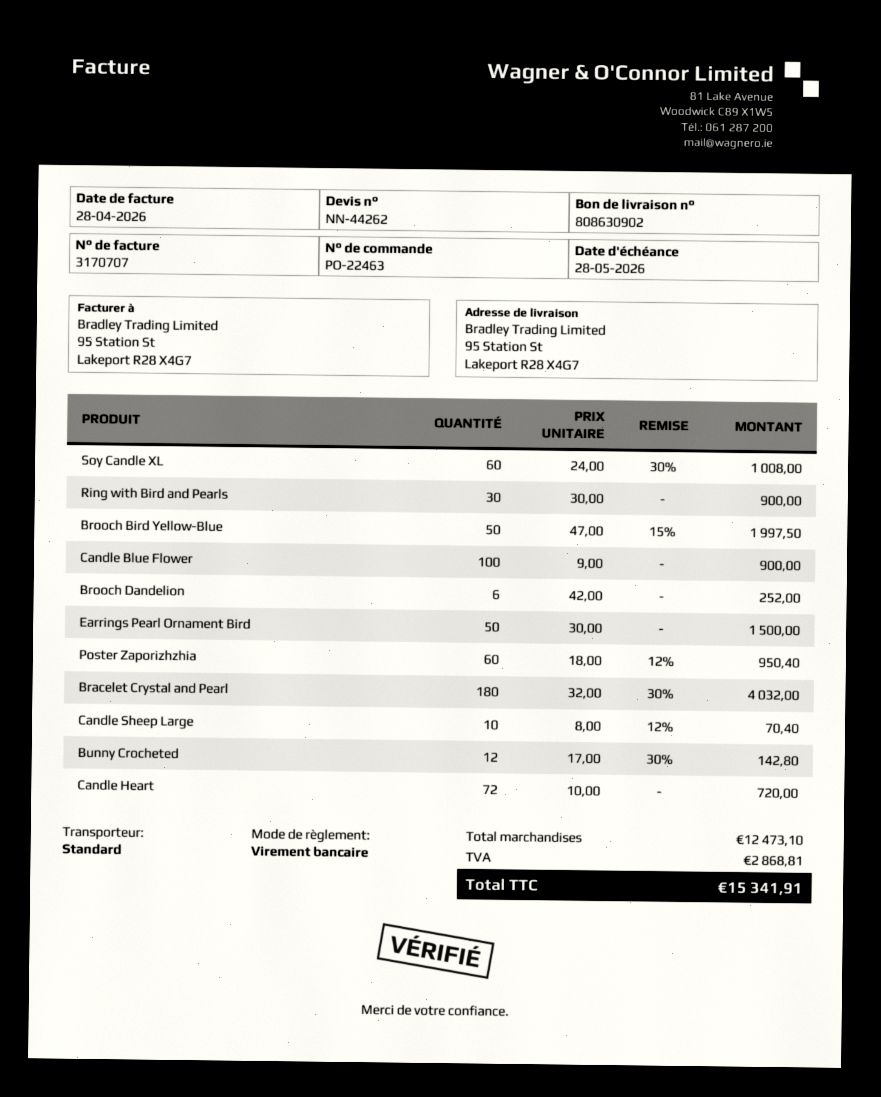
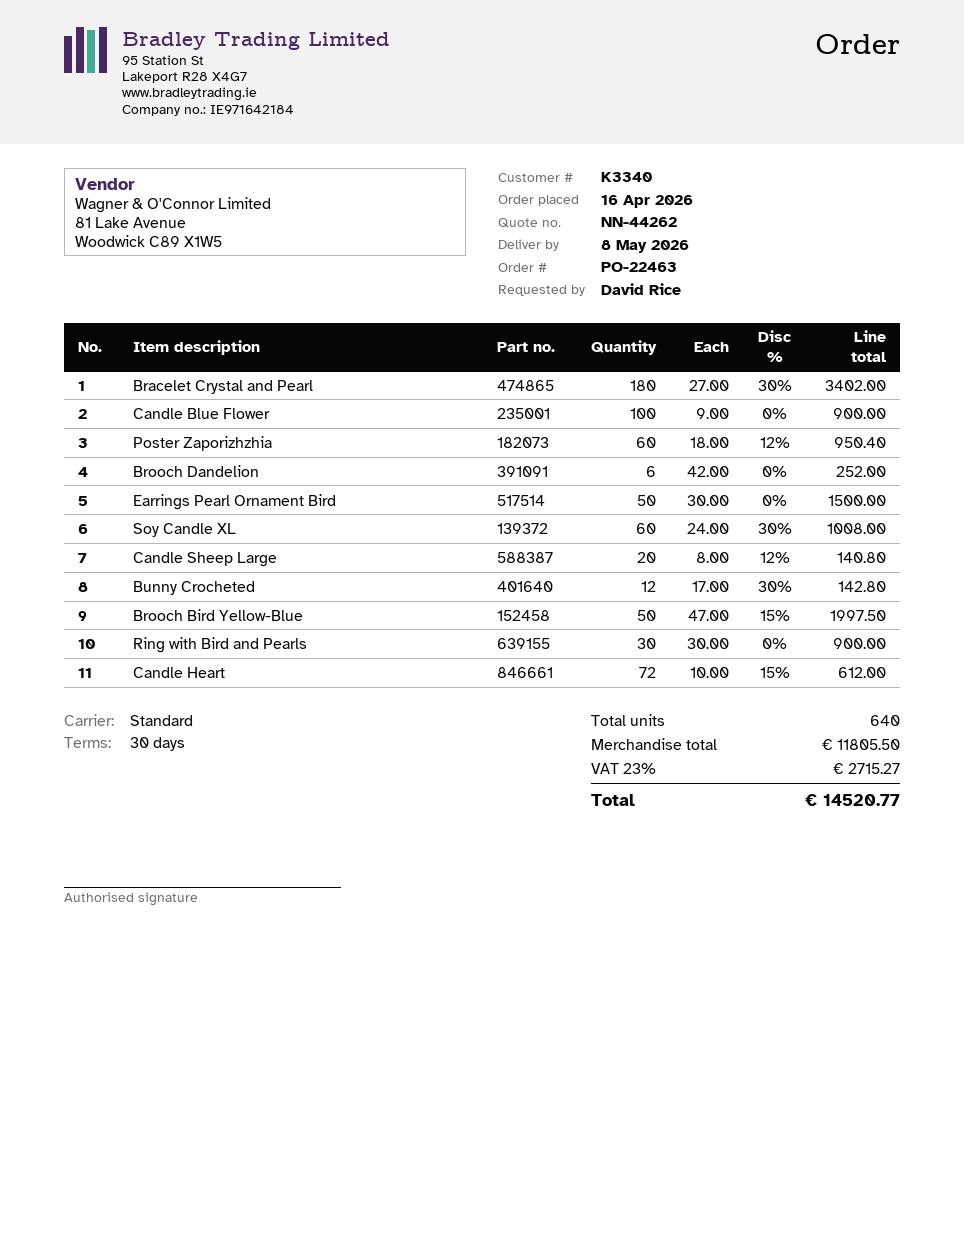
Bracelet Crystal and Pearl: 180 x 32.00 - 30% = 4032.00 -> 180 x 27.00 - 30% = 3402.00
Candle Sheep Large: 10 x 8.00 - 12% = 70.40 -> 20 x 8.00 - 12% = 140.80
Candle Heart: 72 x 10.00 = 720.00 -> 72 x 10.00 - 15% = 612.00
subtotal: 12473.10 -> 11805.50
tax: 2868.81 -> 2715.27
total: 15341.91 -> 14520.77

